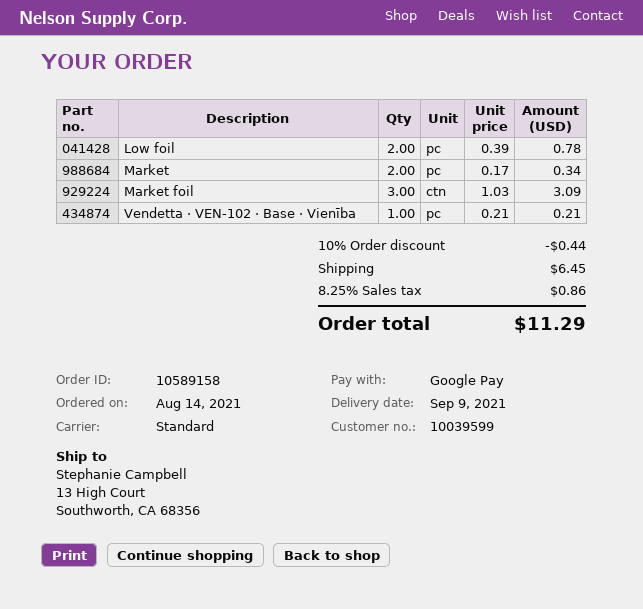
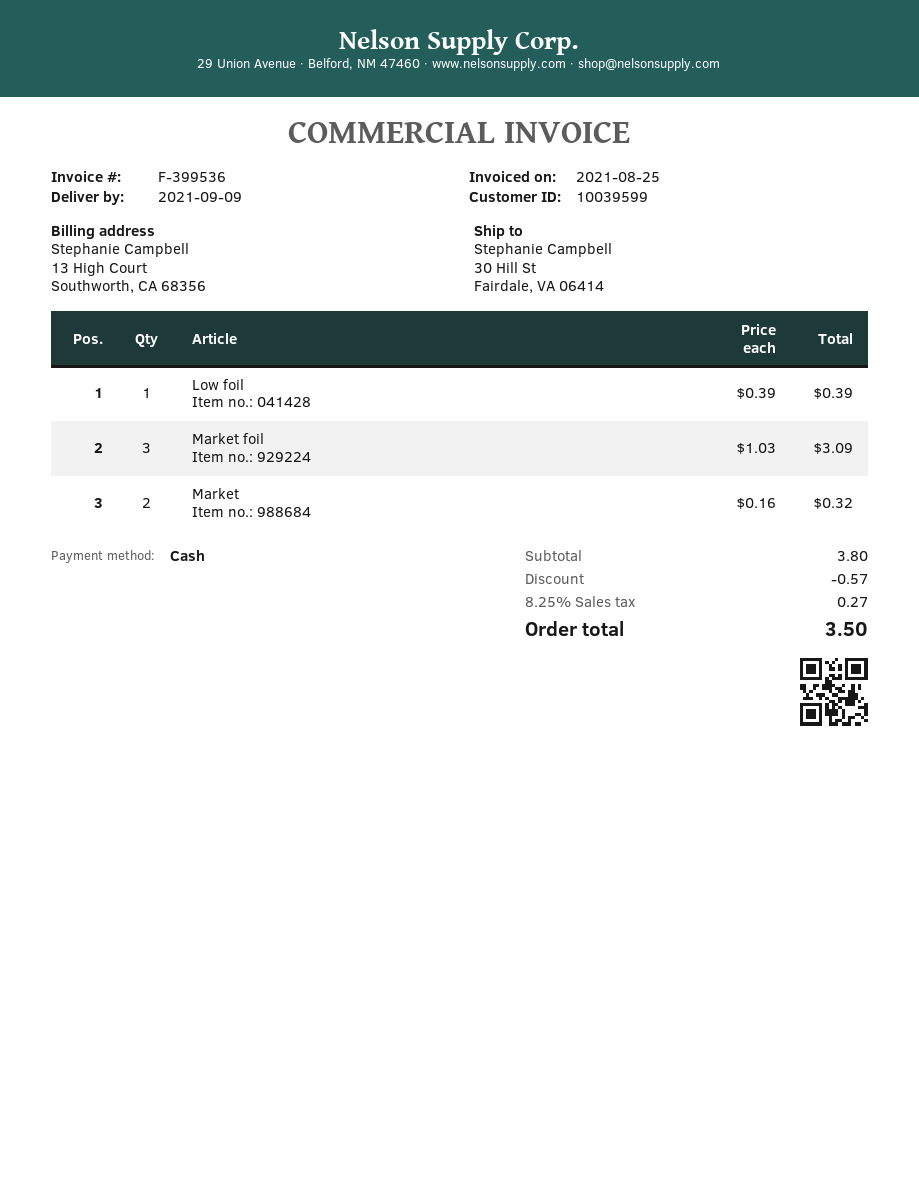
payment method: Google Pay -> cash
ship to: 13 High Court, Southworth, CA 68356 -> 30 Hill St, Fairdale, VA 06414
Low foil: 2 x 0.39 = 0.78 -> 1 x 0.39 = 0.39
Market: 2 x 0.17 = 0.34 -> 2 x 0.16 = 0.32
Vendetta · VEN-102 · Base · Vienība: 1 x 0.21 = 0.21 -> none
discount: 0.44 -> 0.57
shipping: 6.45 -> none
tax: 8.25% = 0.86 -> 8.25% = 0.27
total: 11.29 -> 3.50

